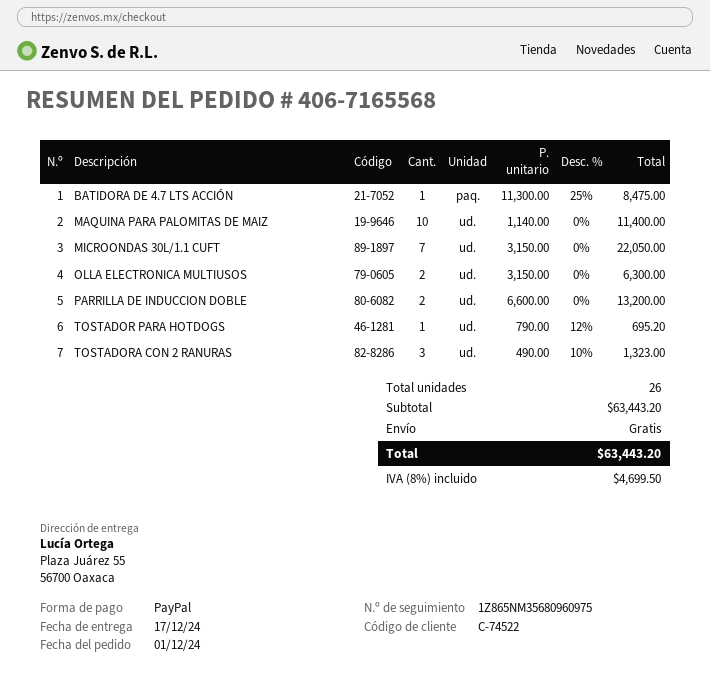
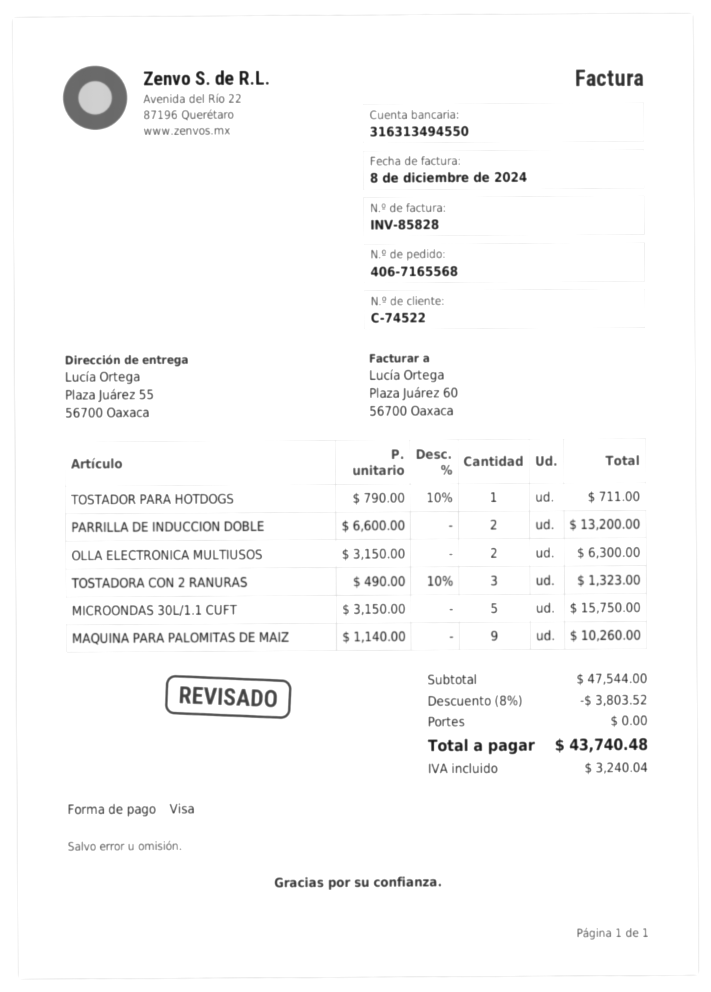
payment method: PayPal -> Visa
BATIDORA DE 4.7 LTS ACCIÓN: 1 x 11300.00 - 25% = 8475.00 -> none
MAQUINA PARA PALOMITAS DE MAIZ: 10 x 1140.00 = 11400.00 -> 9 x 1140.00 = 10260.00
MICROONDAS 30L/1.1 CUFT: 7 x 3150.00 = 22050.00 -> 5 x 3150.00 = 15750.00
TOSTADOR PARA HOTDOGS: 1 x 790.00 - 12% = 695.20 -> 1 x 790.00 - 10% = 711.00
subtotal: 63443.20 -> 47544.00
discount: none -> 8% = 3803.52
tax: 4699.50 -> 3240.04
total: 63443.20 -> 43740.48

